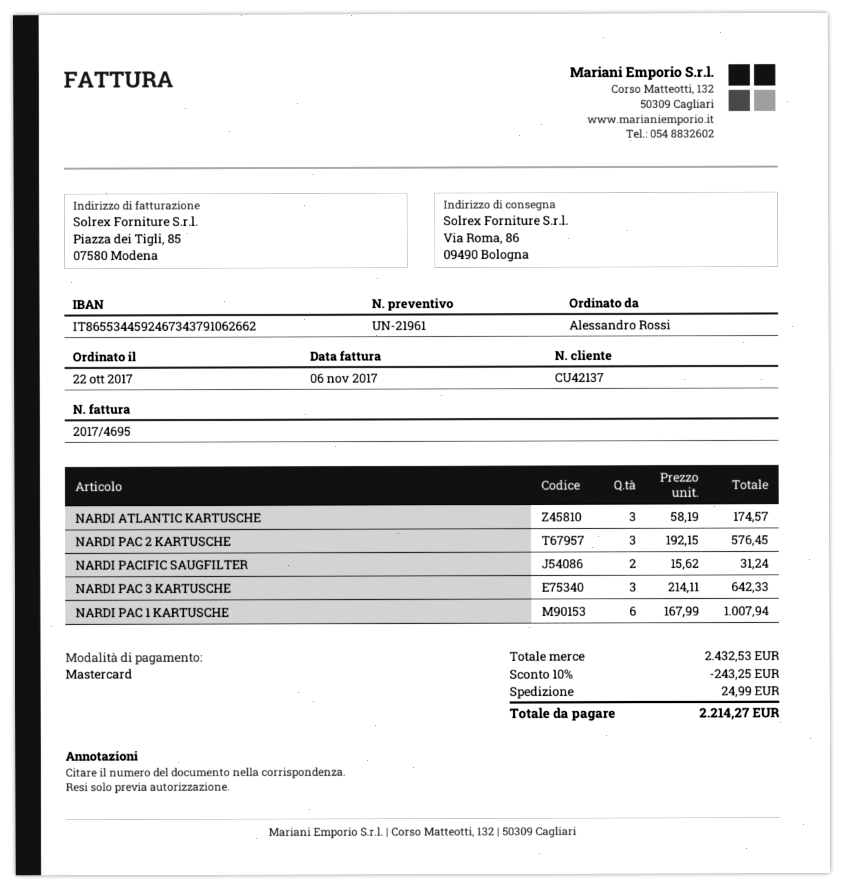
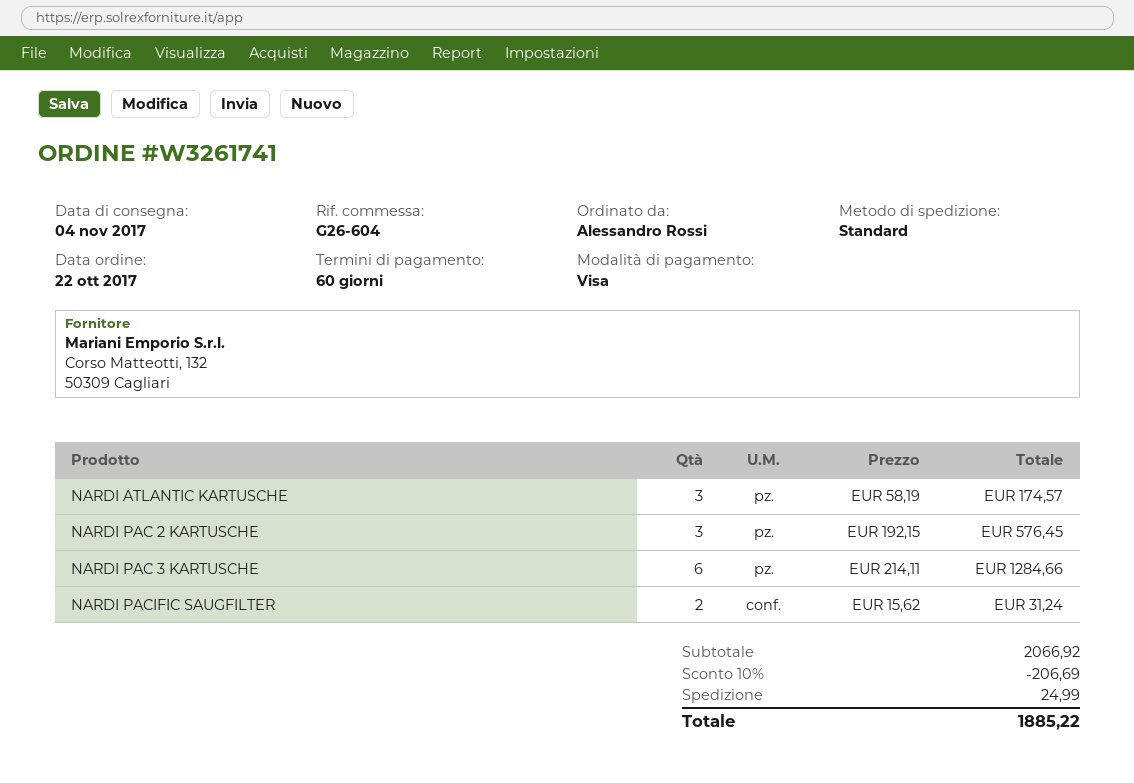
payment method: Mastercard -> Visa
NARDI PAC 3 KARTUSCHE: 3 x 214.11 = 642.33 -> 6 x 214.11 = 1284.66
NARDI PAC 1 KARTUSCHE: 6 x 167.99 = 1007.94 -> none
subtotal: 2432.53 -> 2066.92
discount: 10% = 243.25 -> 10% = 206.69
total: 2214.27 -> 1885.22

